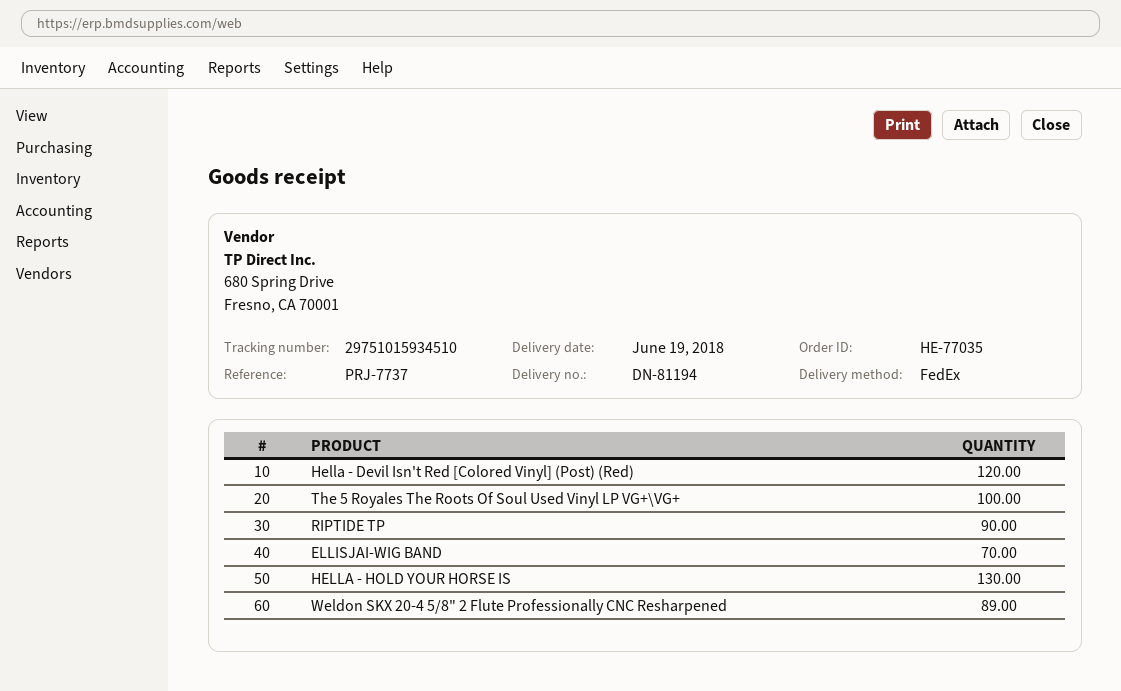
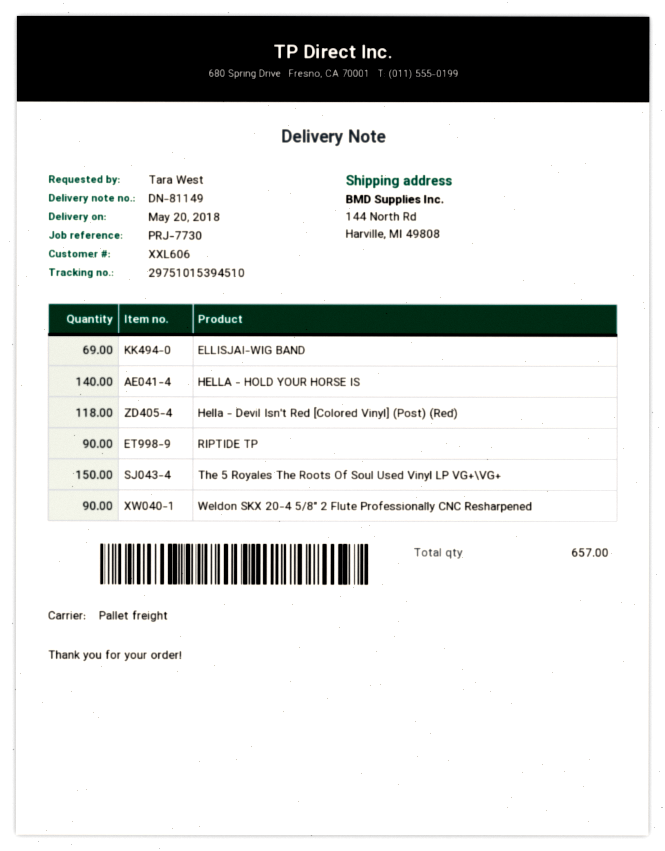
delivery note number: DN-81194 -> DN-81149
delivery date: 2018-06-19 -> 2018-05-20
reference: PRJ-7737 -> PRJ-7730
shipping method: FedEx -> pallet freight
tracking number: 29751015934510 -> 29751015394510
Hella - Devil Isn't Red [Colored Vinyl] (Post) (Red): 120 -> 118
The 5 Royales The Roots Of Soul Used Vinyl LP VG+\VG+: 100 -> 150
ELLISJAI-WIG BAND: 70 -> 69
HELLA - HOLD YOUR HORSE IS: 130 -> 140
Weldon SKX 20-4 5/8" 2 Flute Professionally CNC Resharpened: 89 -> 90

